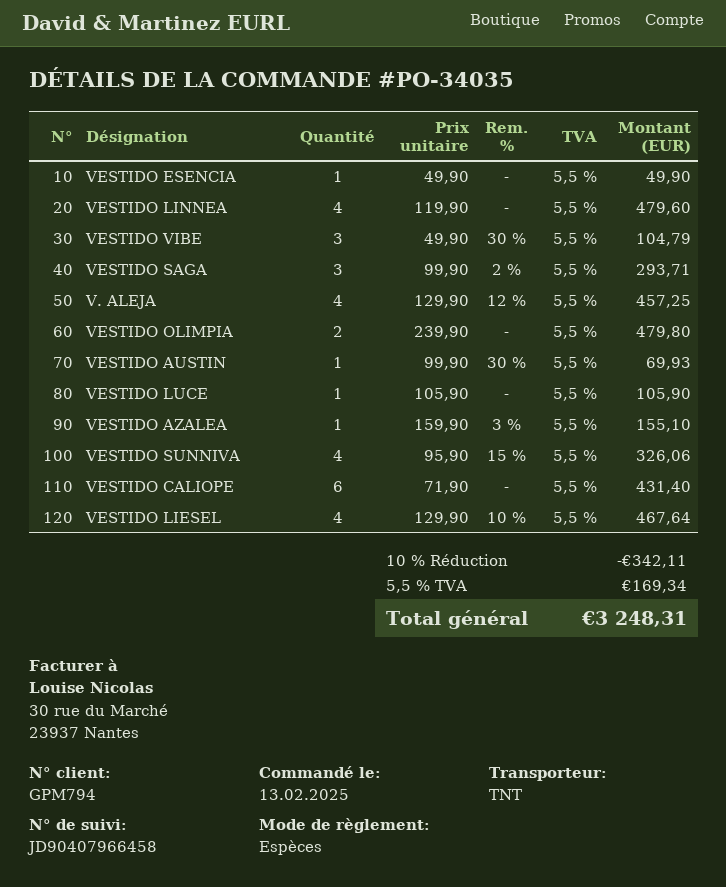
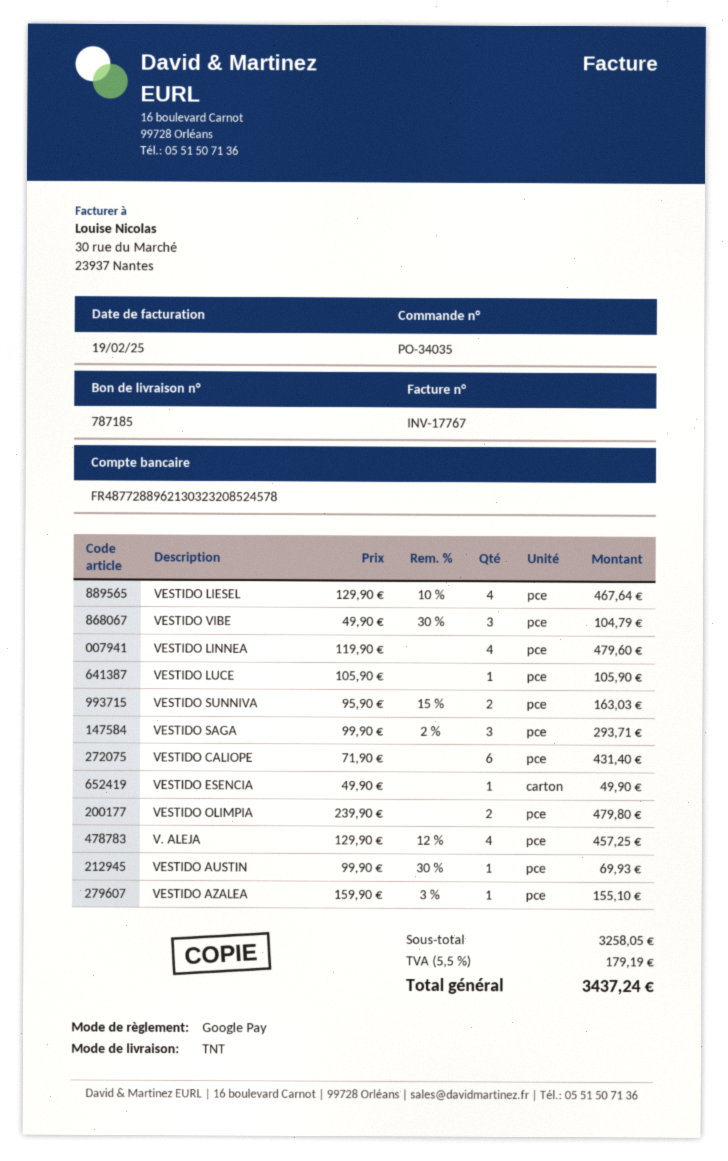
payment method: cash -> Google Pay
VESTIDO SUNNIVA: 4 x 95.90 - 15% = 326.06 -> 2 x 95.90 - 15% = 163.03
discount: 10% = 342.11 -> none
tax: 5.5% = 169.34 -> 5.5% = 179.19
total: 3248.31 -> 3437.24

